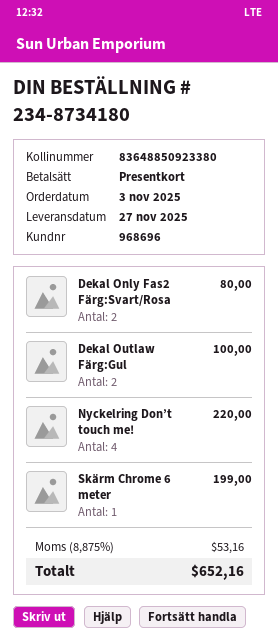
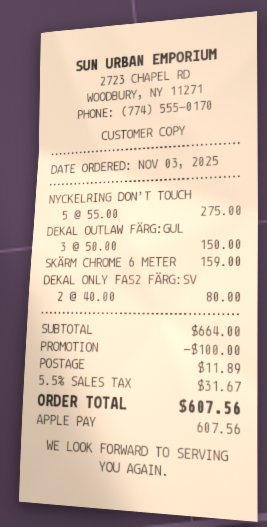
payment method: gift card -> Apple Pay
Dekal Outlaw Färg:Gul: 2 for 100.00 -> 3 for 150.00
Nyckelring Don’t touch me!: 4 for 220.00 -> 5 for 275.00
Skärm Chrome 6 meter: 1 for 199.00 -> 1 for 159.00
discount: none -> 100.00
shipping: none -> 11.89
tax: 8.875% = 53.16 -> 5.5% = 31.67
total: 652.16 -> 607.56

